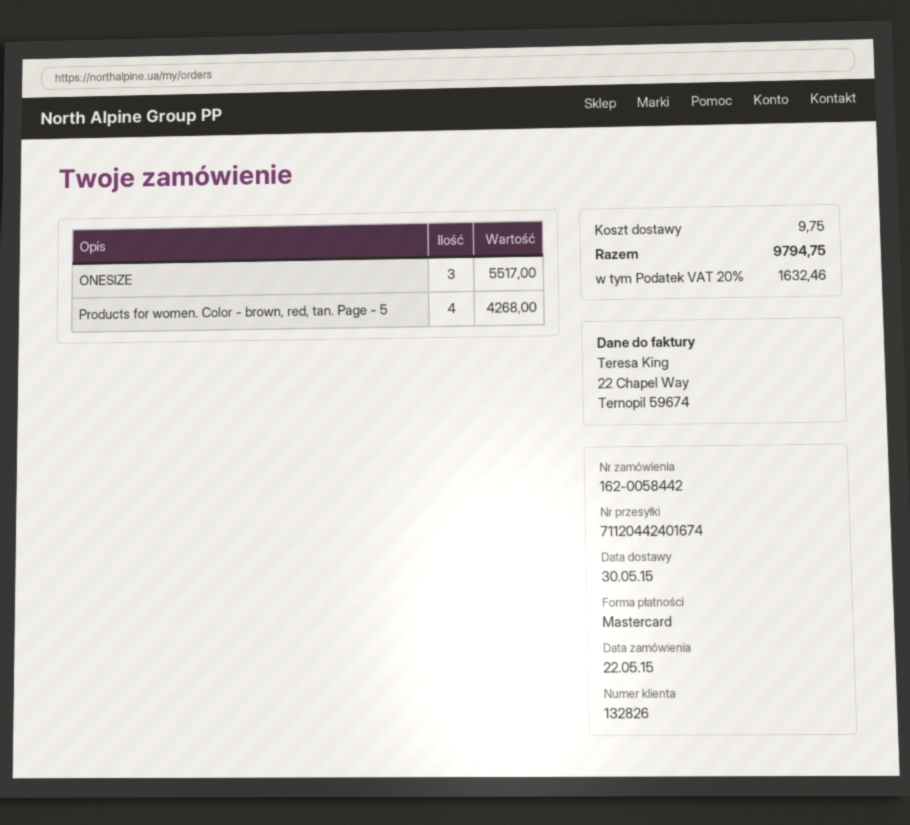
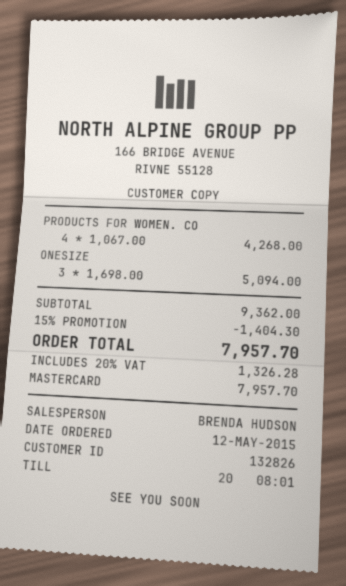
order date: 2015-05-22 -> 2015-05-12
ONESIZE: 3 for 5517.00 -> 3 for 5094.00
discount: none -> 15% = 1404.30
shipping: 9.75 -> none
tax: 20% = 1632.46 -> 20% = 1326.28
total: 9794.75 -> 7957.70

